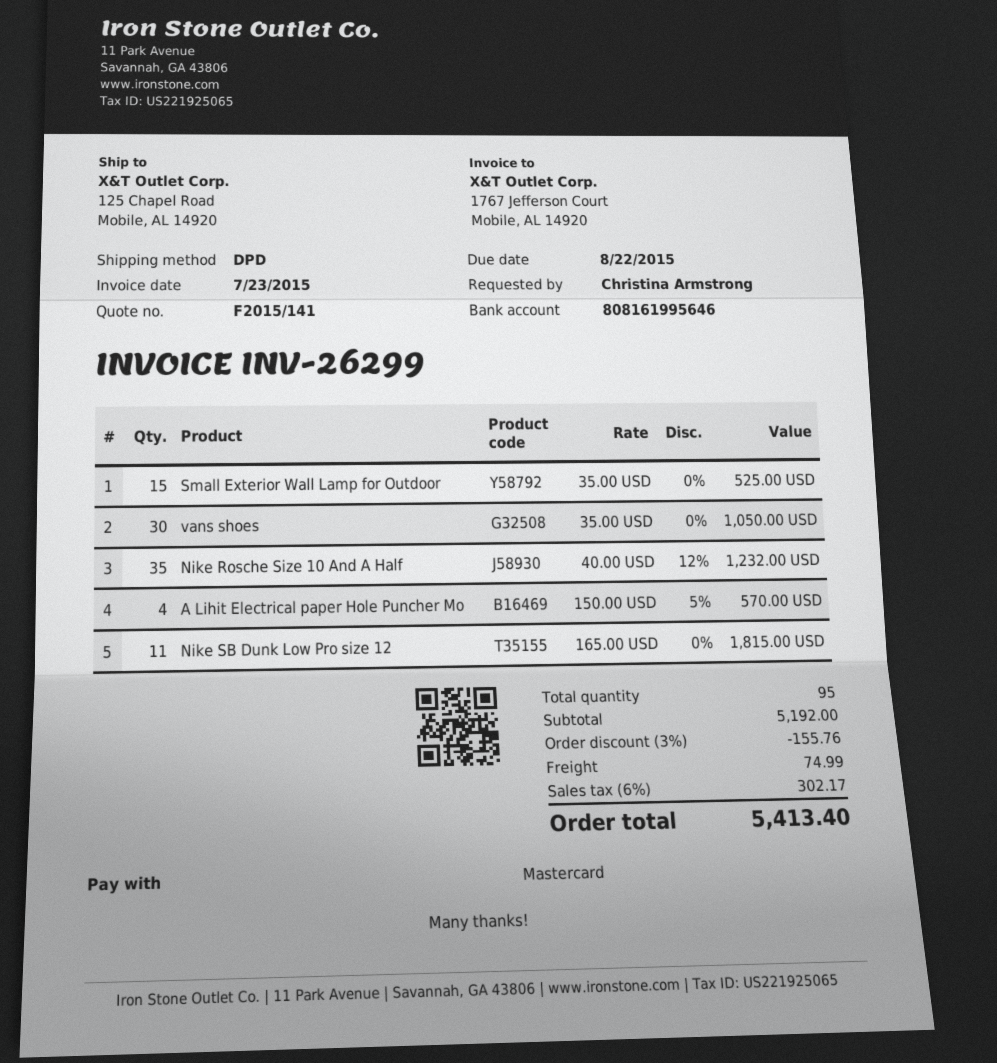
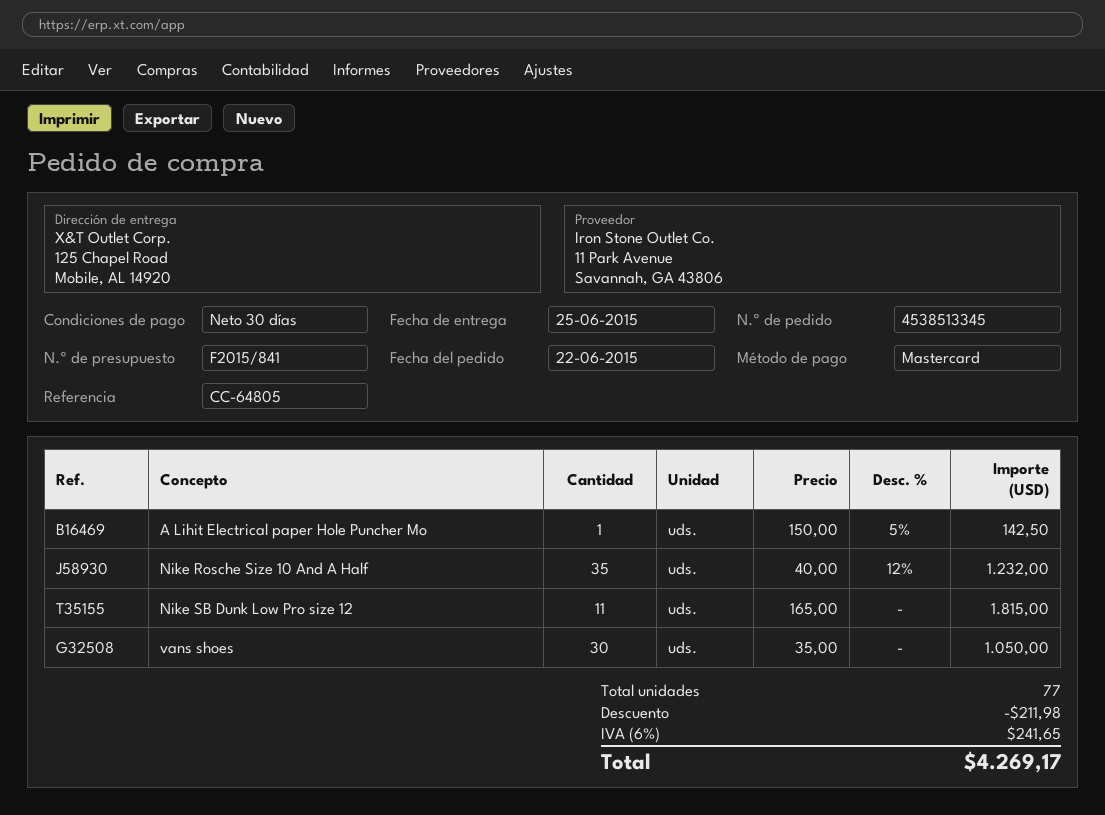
quote number: F2015/141 -> F2015/841
Small Exterior Wall Lamp for Outdoor: 15 x 35.00 = 525.00 -> none
A Lihit Electrical paper Hole Puncher Mo: 4 x 150.00 - 5% = 570.00 -> 1 x 150.00 - 5% = 142.50
total quantity: 95 -> 77
discount: 155.76 -> 211.98
shipping: 74.99 -> none
tax: 6% = 302.17 -> 6% = 241.65
total: 5413.40 -> 4269.17

